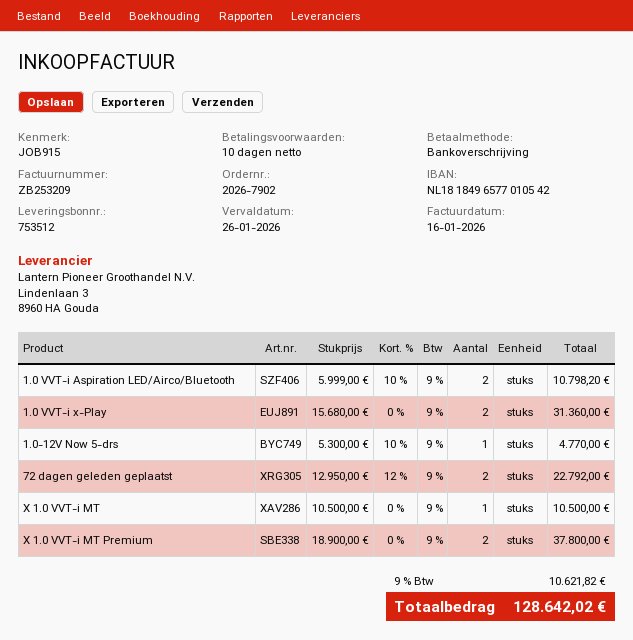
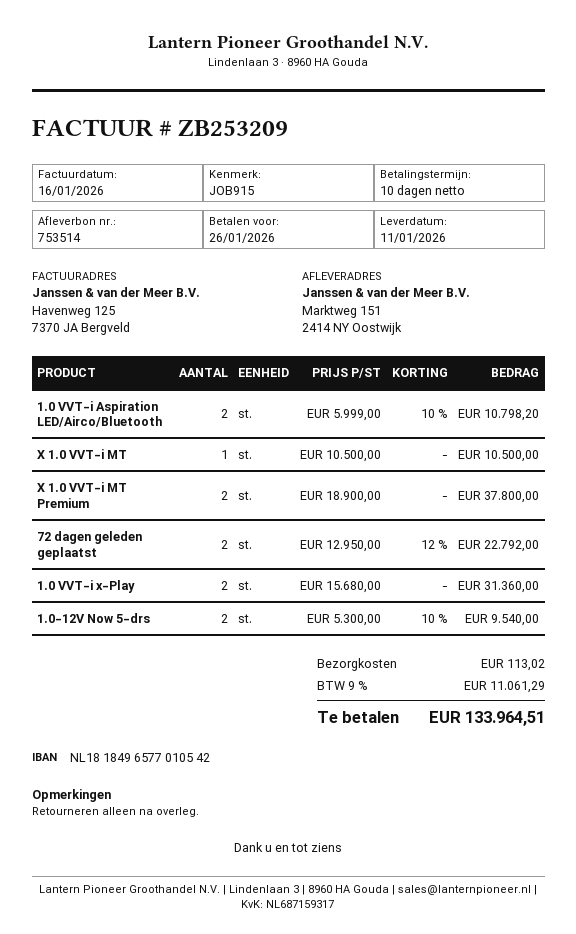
delivery note number: 753512 -> 753514
1.0-12V Now 5-drs: 1 x 5300.00 - 10% = 4770.00 -> 2 x 5300.00 - 10% = 9540.00
shipping: none -> 113.02
tax: 9% = 10621.82 -> 9% = 11061.29
total: 128642.02 -> 133964.51

